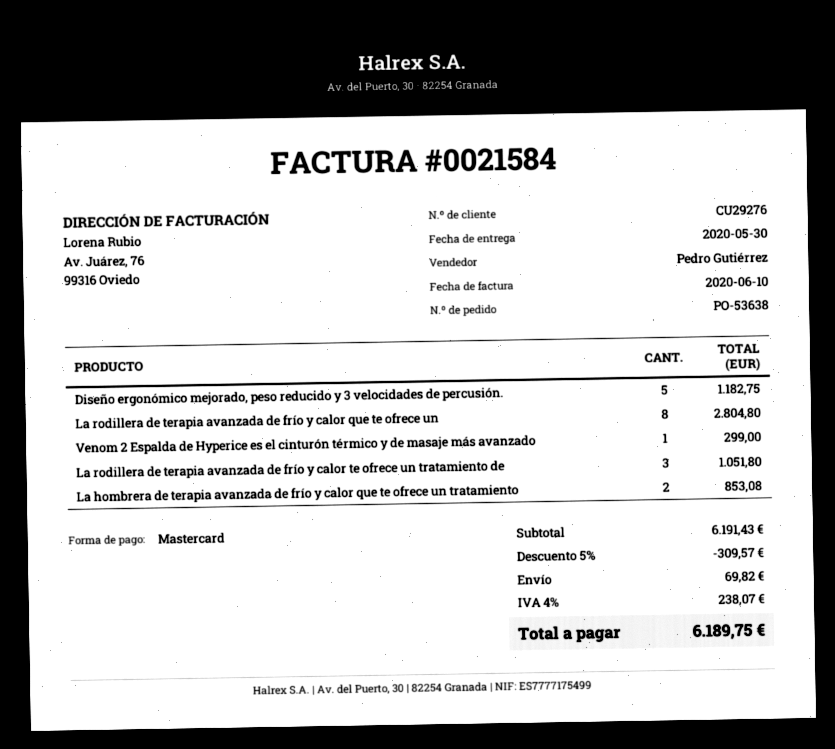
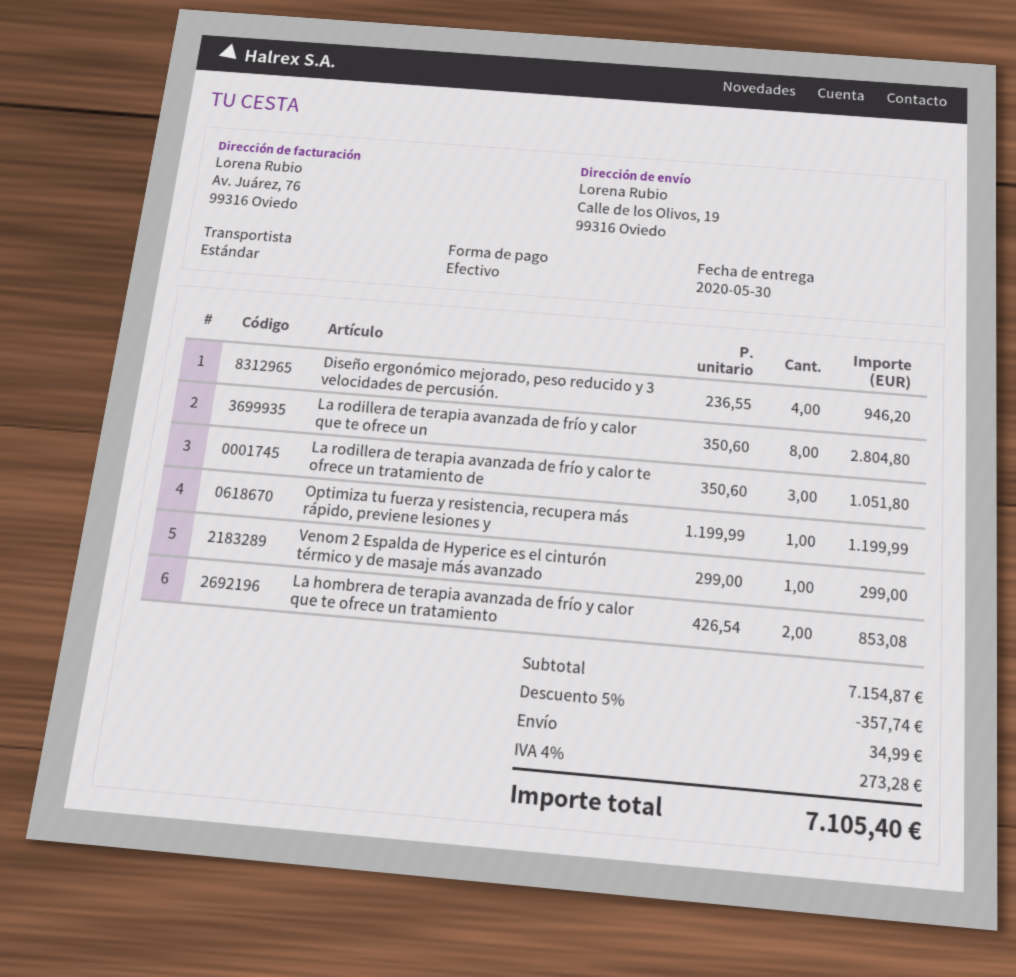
payment method: Mastercard -> cash
Diseño ergonómico mejorado, peso reducido y 3 velocidades de percusión.: 5 for 1182.75 -> 4 for 946.20
Optimiza tu fuerza y resistencia, recupera más rápido, previene lesiones y: none -> 1 for 1199.99
subtotal: 6191.43 -> 7154.87
discount: 5% = 309.57 -> 5% = 357.74
shipping: 69.82 -> 34.99
tax: 4% = 238.07 -> 4% = 273.28
total: 6189.75 -> 7105.40

